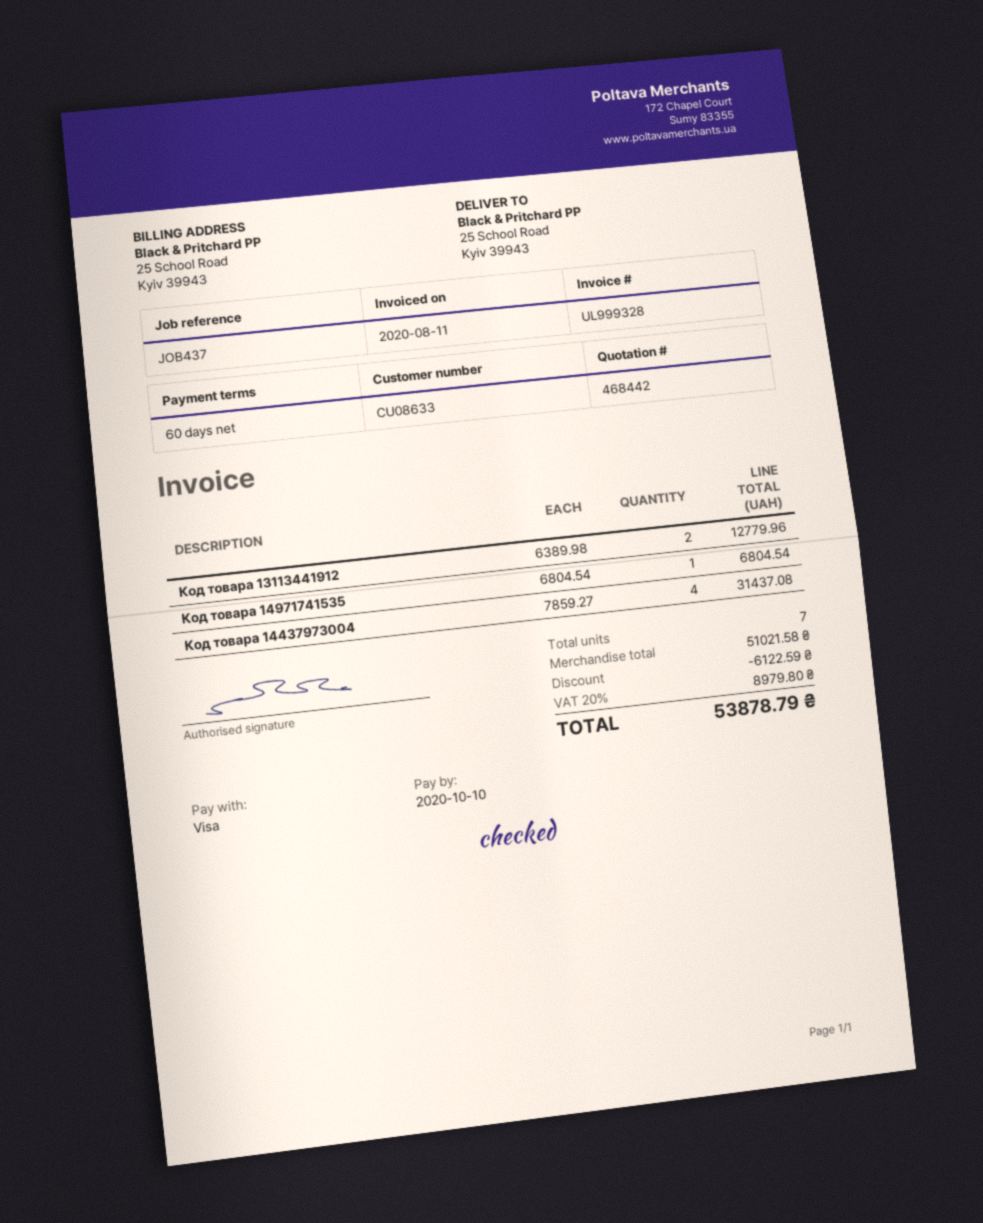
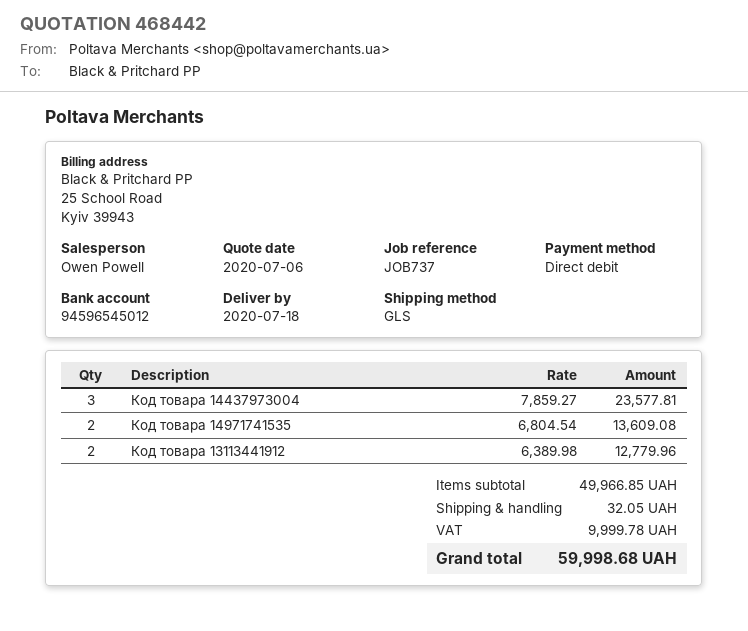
reference: JOB437 -> JOB737
payment method: Visa -> direct debit
Код товара 14971741535: 1 x 6804.54 = 6804.54 -> 2 x 6804.54 = 13609.08
Код товара 14437973004: 4 x 7859.27 = 31437.08 -> 3 x 7859.27 = 23577.81
subtotal: 51021.58 -> 49966.85
discount: 6122.59 -> none
shipping: none -> 32.05
tax: 8979.80 -> 9999.78
total: 53878.79 -> 59998.68

